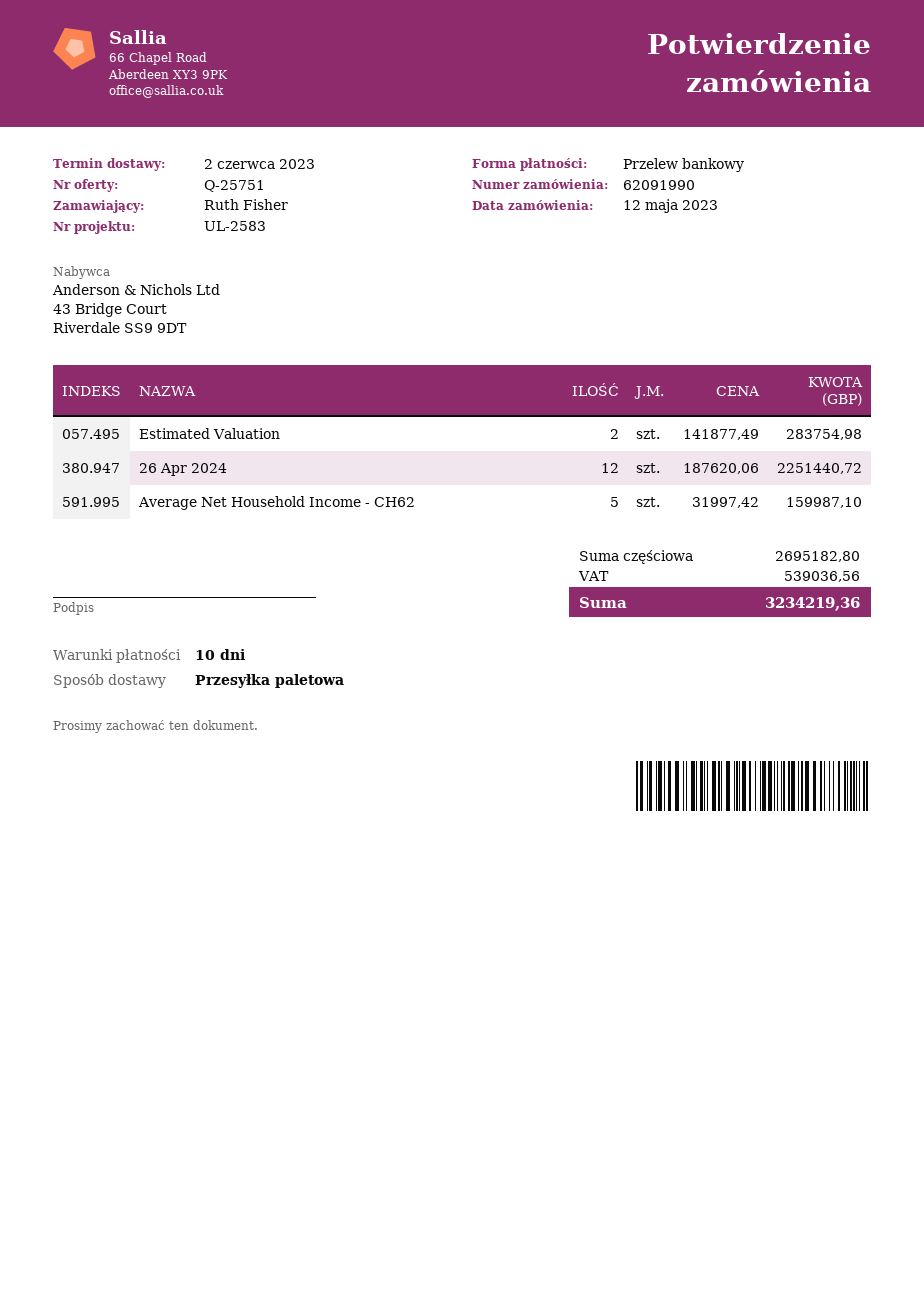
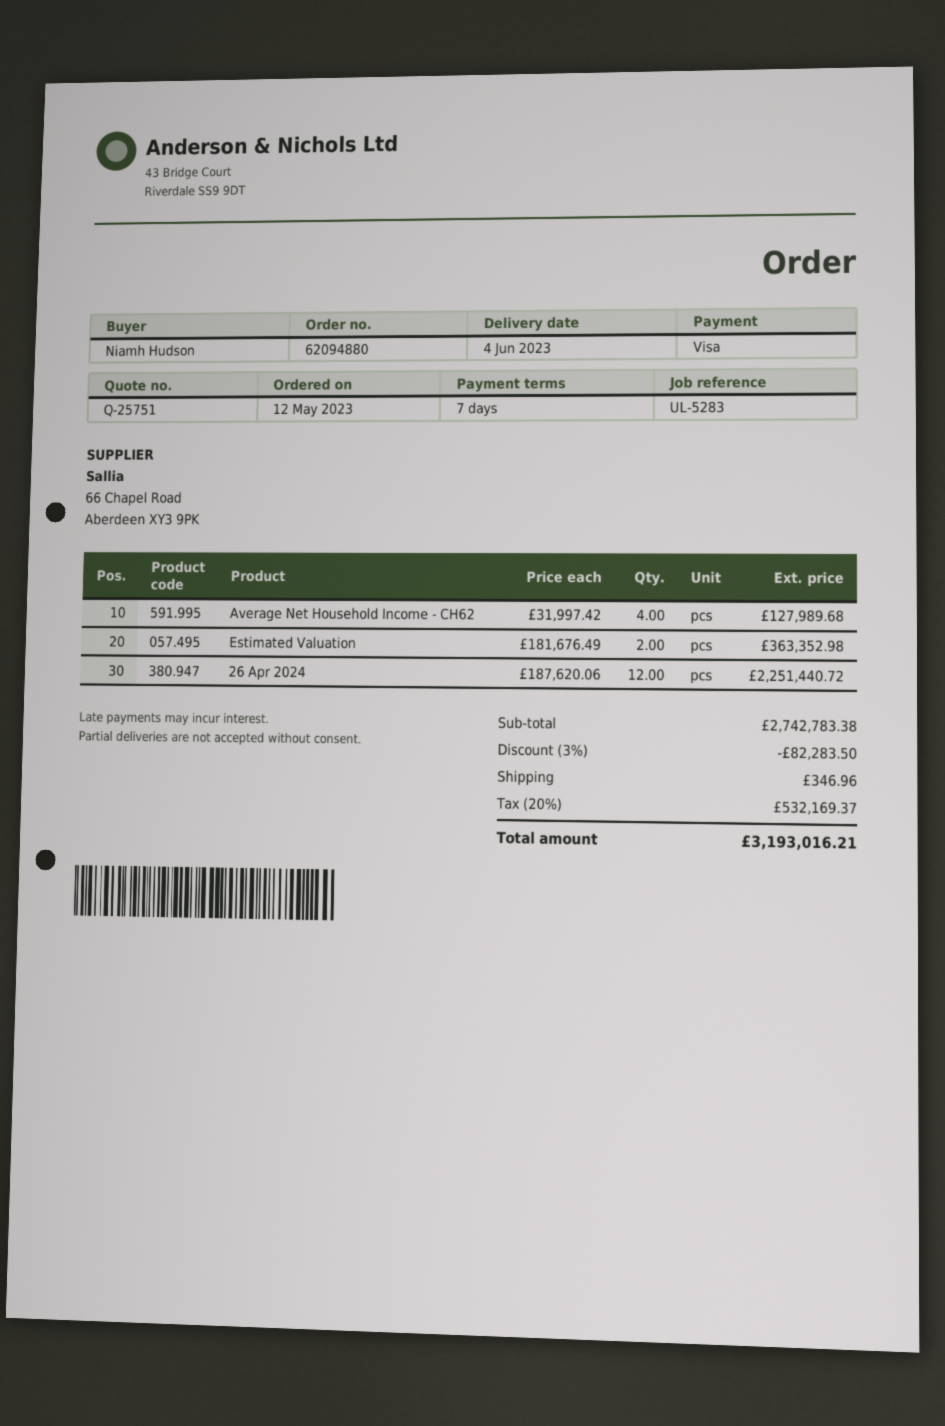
order number: 62091990 -> 62094880
delivery date: 2023-06-02 -> 2023-06-04
payment terms: 10 days -> 7 days
reference: UL-2583 -> UL-5283
ordered by: Ruth Fisher -> Niamh Hudson
payment method: bank transfer -> Visa
Estimated Valuation: 2 x 141877.49 = 283754.98 -> 2 x 181676.49 = 363352.98
Average Net Household Income - CH62: 5 x 31997.42 = 159987.10 -> 4 x 31997.42 = 127989.68
subtotal: 2695182.80 -> 2742783.38
discount: none -> 3% = 82283.50
shipping: none -> 346.96
tax: 539036.56 -> 532169.37
total: 3234219.36 -> 3193016.21

